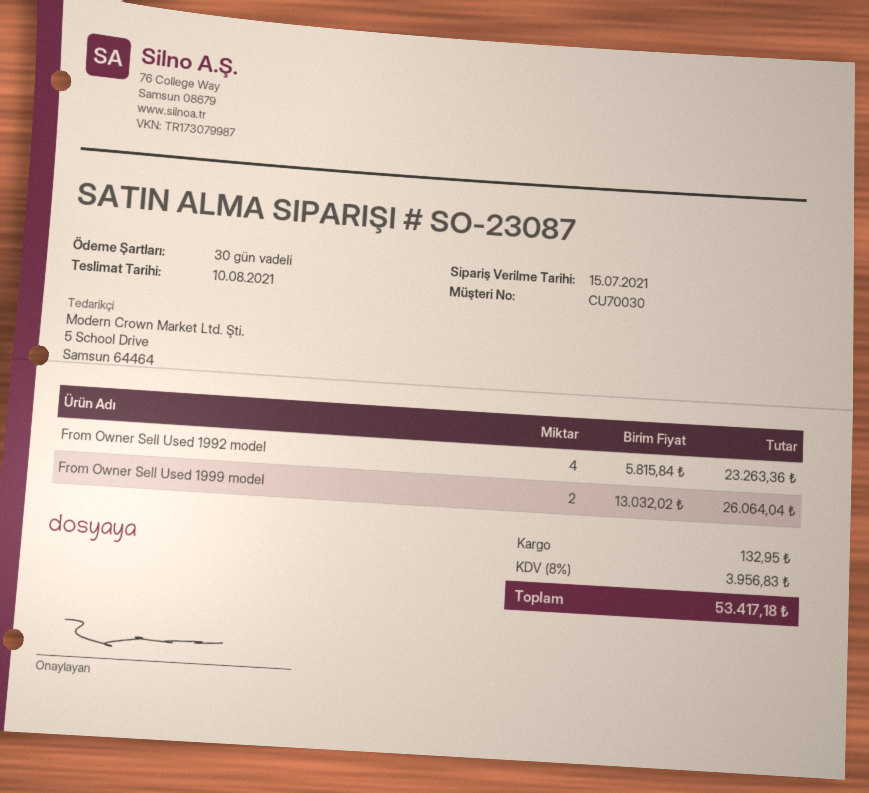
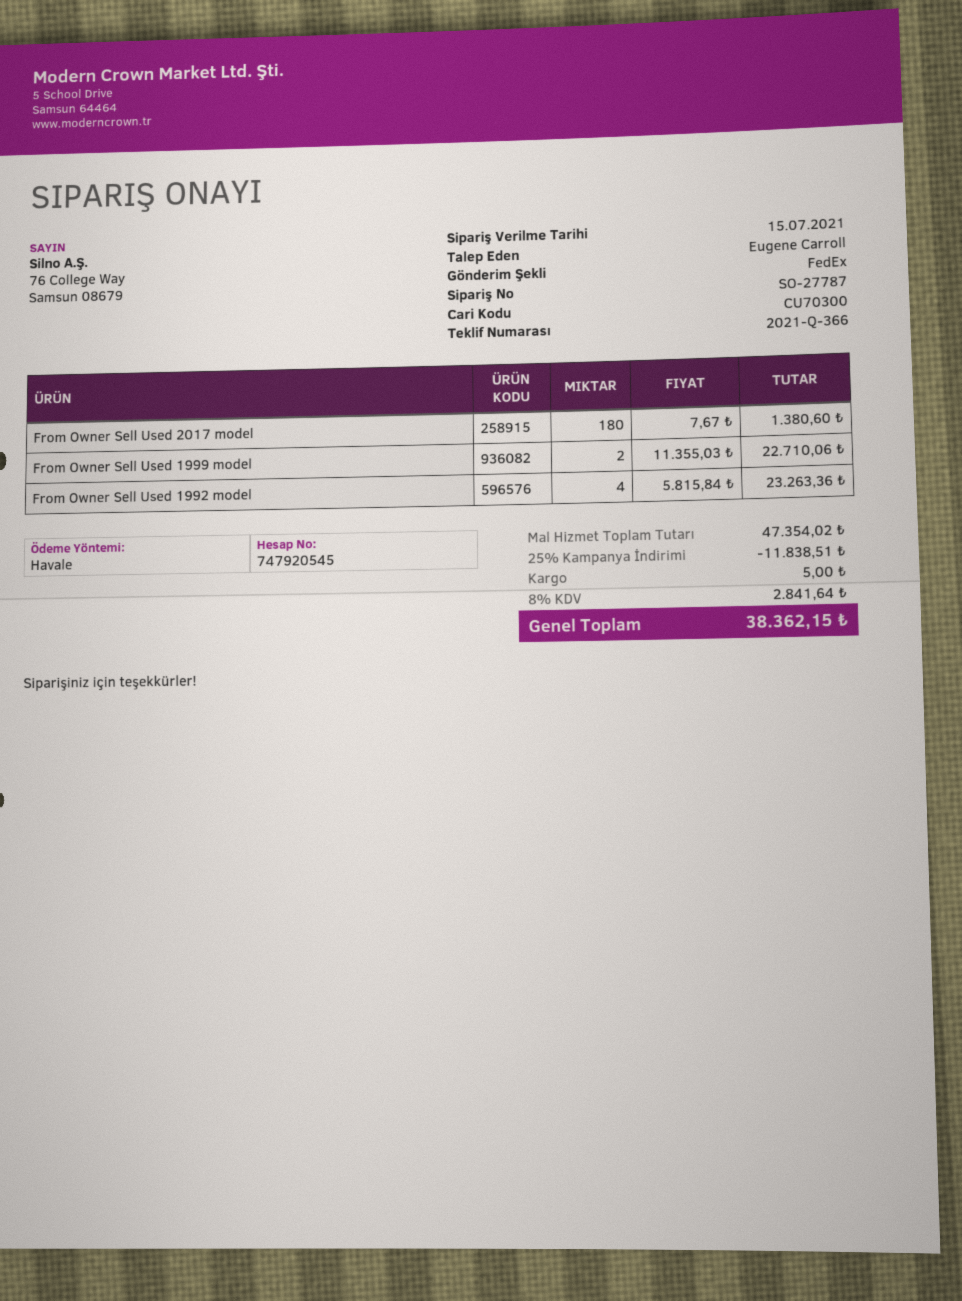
order number: SO-23087 -> SO-27787
customer number: CU70030 -> CU70300
From Owner Sell Used 1999 model: 2 x 13032.02 = 26064.04 -> 2 x 11355.03 = 22710.06
From Owner Sell Used 2017 model: none -> 180 x 7.67 = 1380.60
discount: none -> 25% = 11838.51
shipping: 132.95 -> 5.00
tax: 8% = 3956.83 -> 8% = 2841.64
total: 53417.18 -> 38362.15

